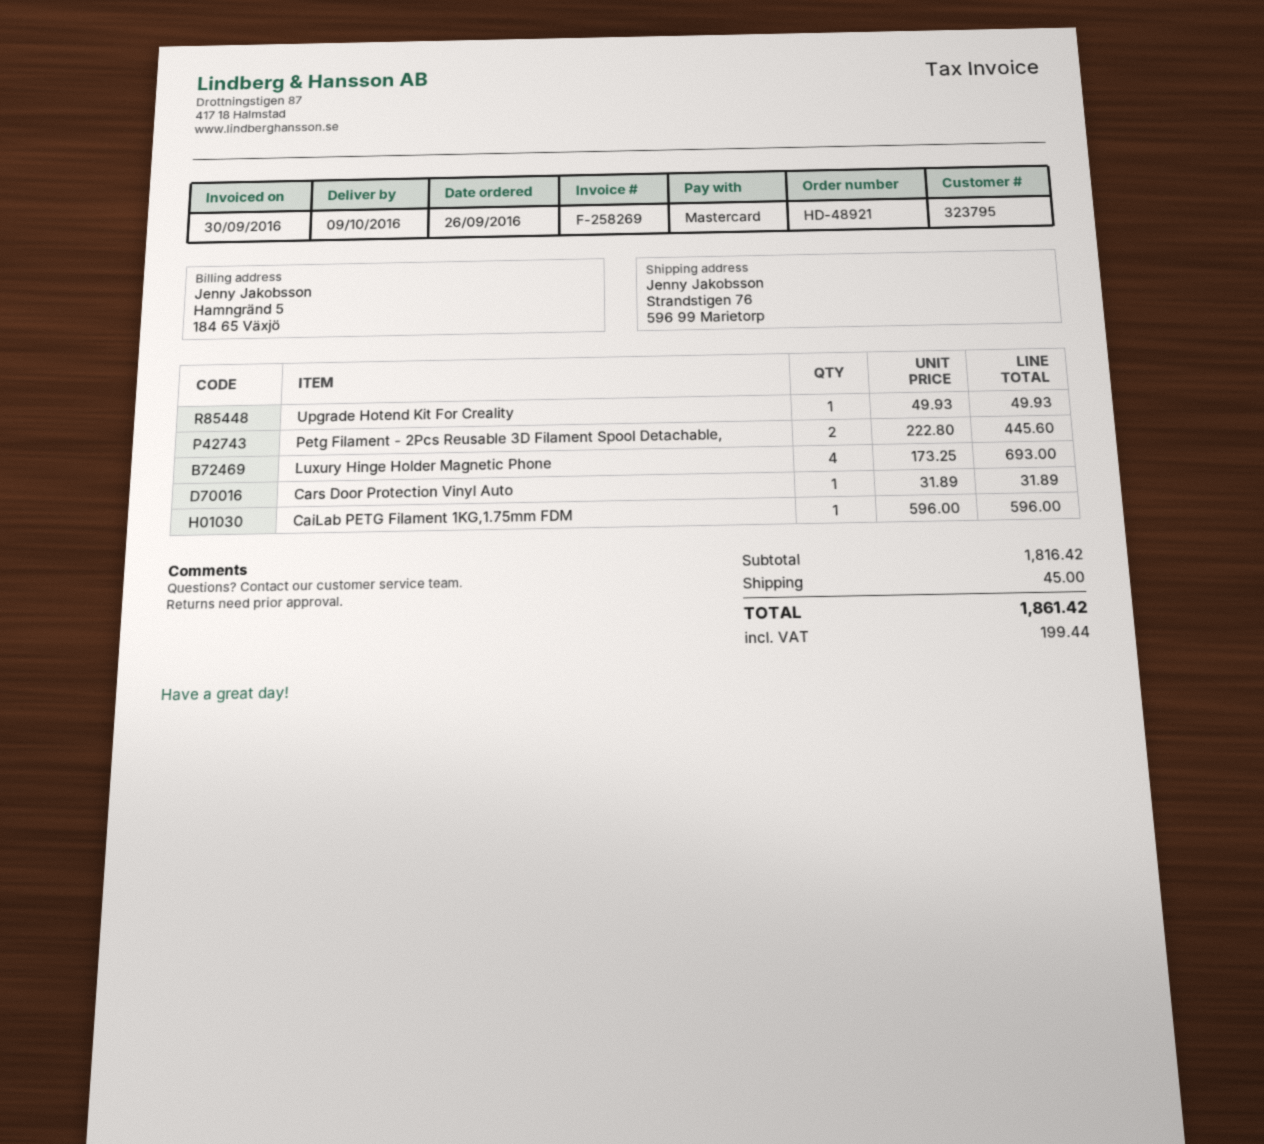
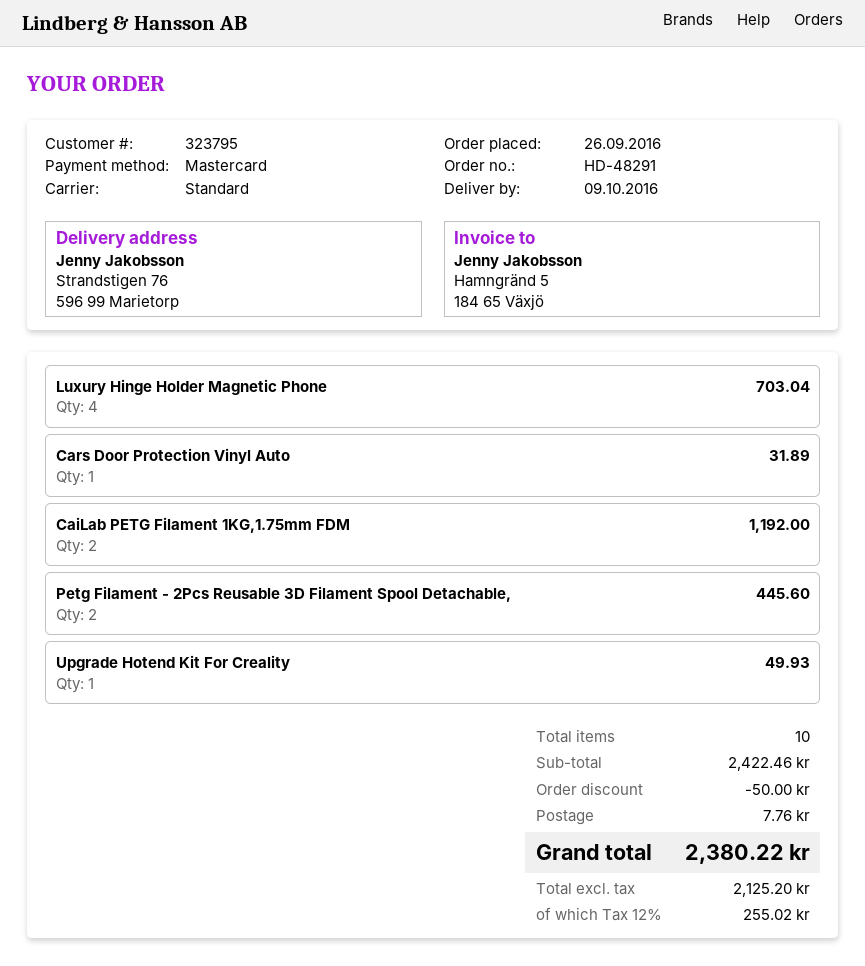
order number: HD-48921 -> HD-48291
Luxury Hinge Holder Magnetic Phone: 4 for 693.00 -> 4 for 703.04
CaiLab PETG Filament 1KG,1.75mm FDM: 1 for 596.00 -> 2 for 1192.00
subtotal: 1816.42 -> 2422.46
discount: none -> 50.00
shipping: 45.00 -> 7.76
tax: 199.44 -> 255.02
total: 1861.42 -> 2380.22

